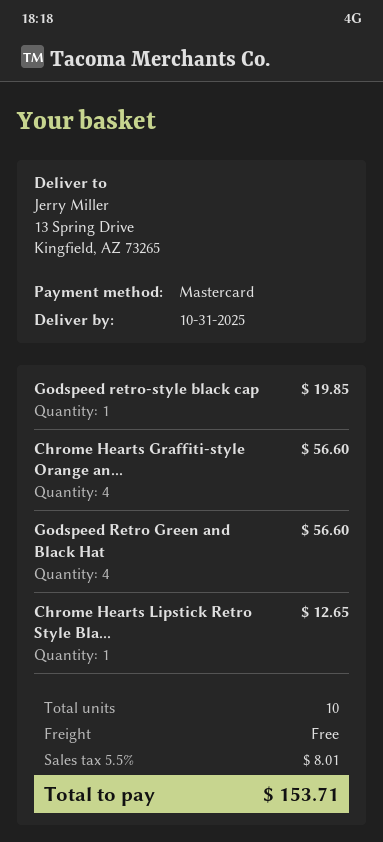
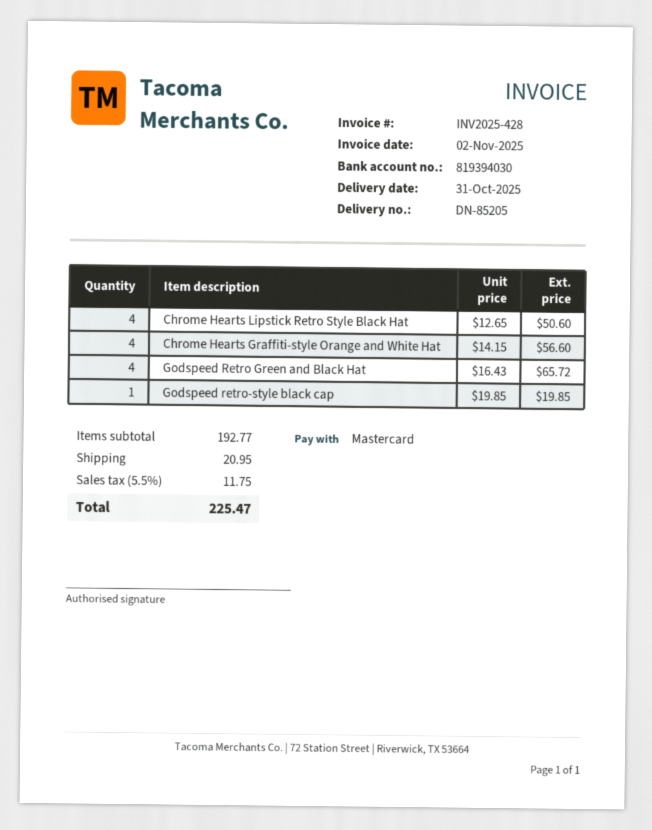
Godspeed Retro Green and Black Hat: 4 for 56.60 -> 4 for 65.72
Chrome Hearts Lipstick Retro Style Bla...: 1 for 12.65 -> 4 for 50.60
shipping: 0.00 -> 20.95
tax: 5.5% = 8.01 -> 5.5% = 11.75
total: 153.71 -> 225.47

